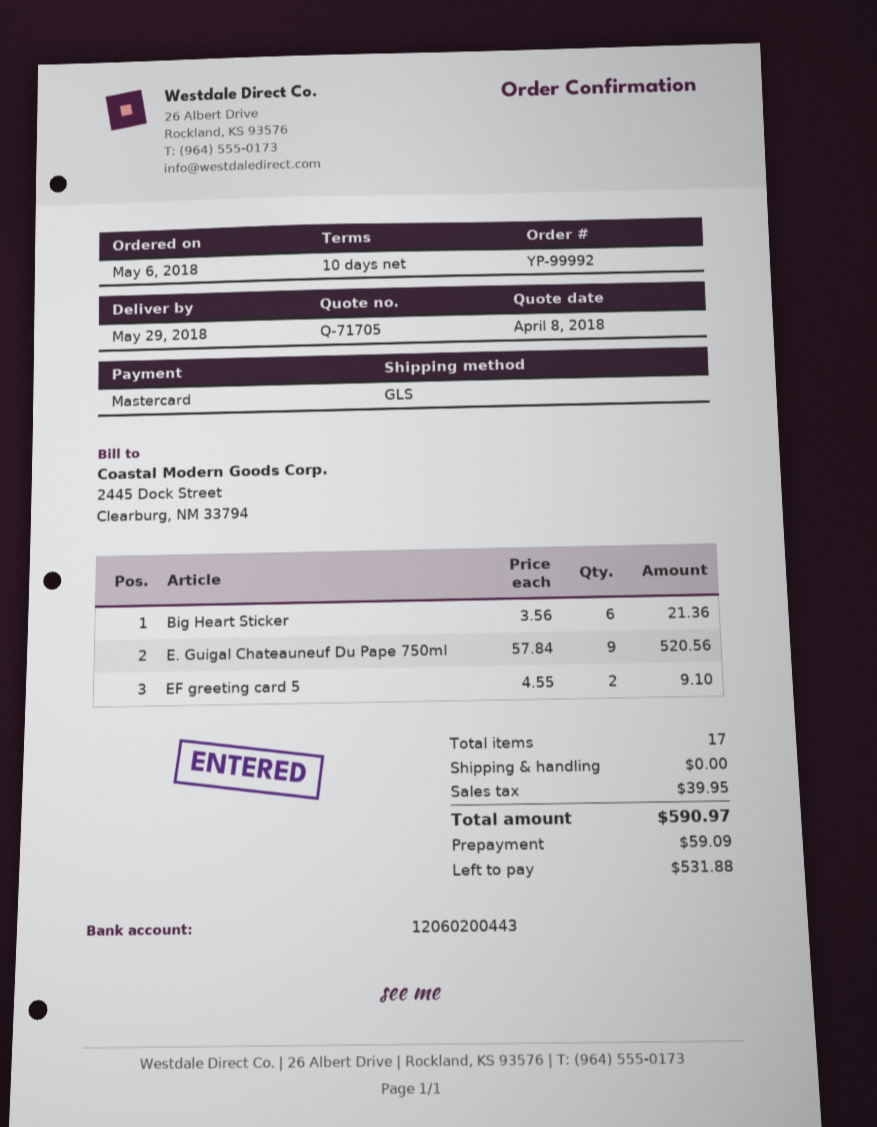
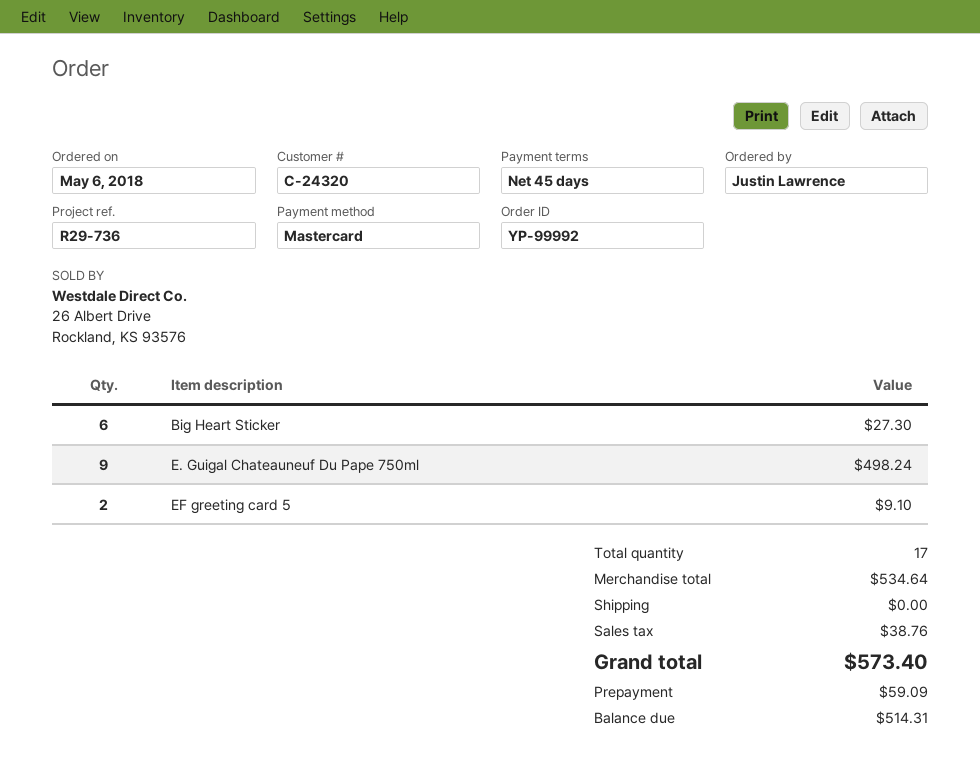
payment terms: 10 days -> 45 days
Big Heart Sticker: 6 for 21.36 -> 6 for 27.30
E. Guigal Chateauneuf Du Pape 750ml: 9 for 520.56 -> 9 for 498.24
tax: 39.95 -> 38.76
total: 590.97 -> 573.40
balance: 531.88 -> 514.31

